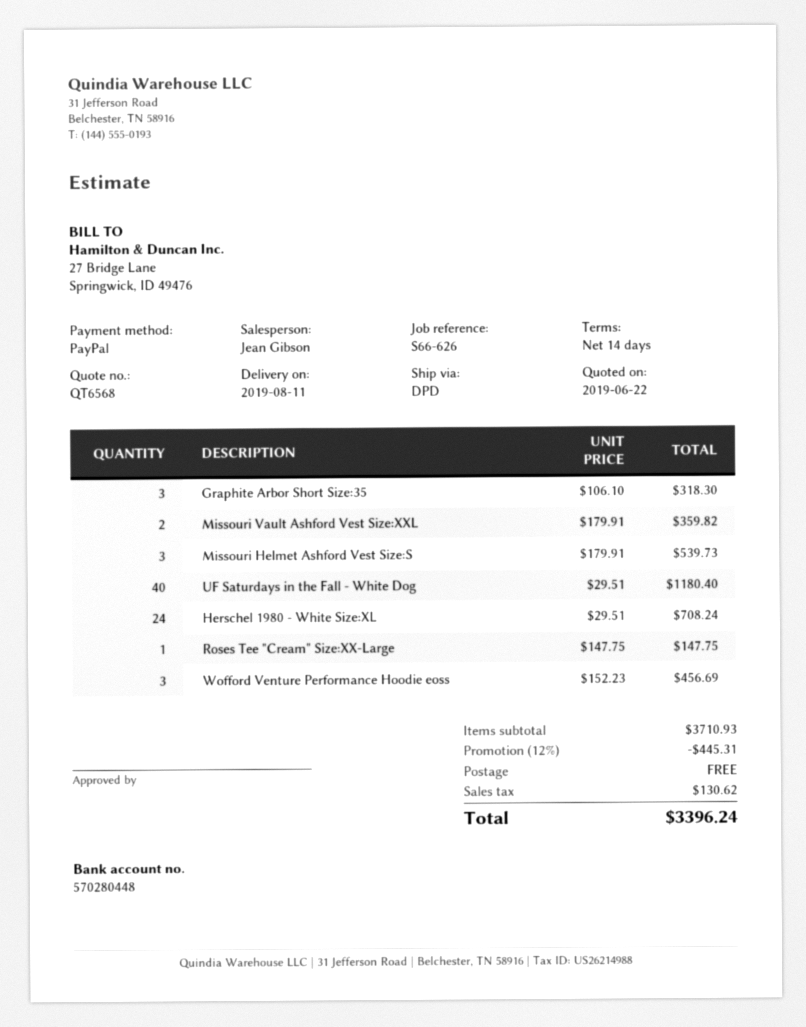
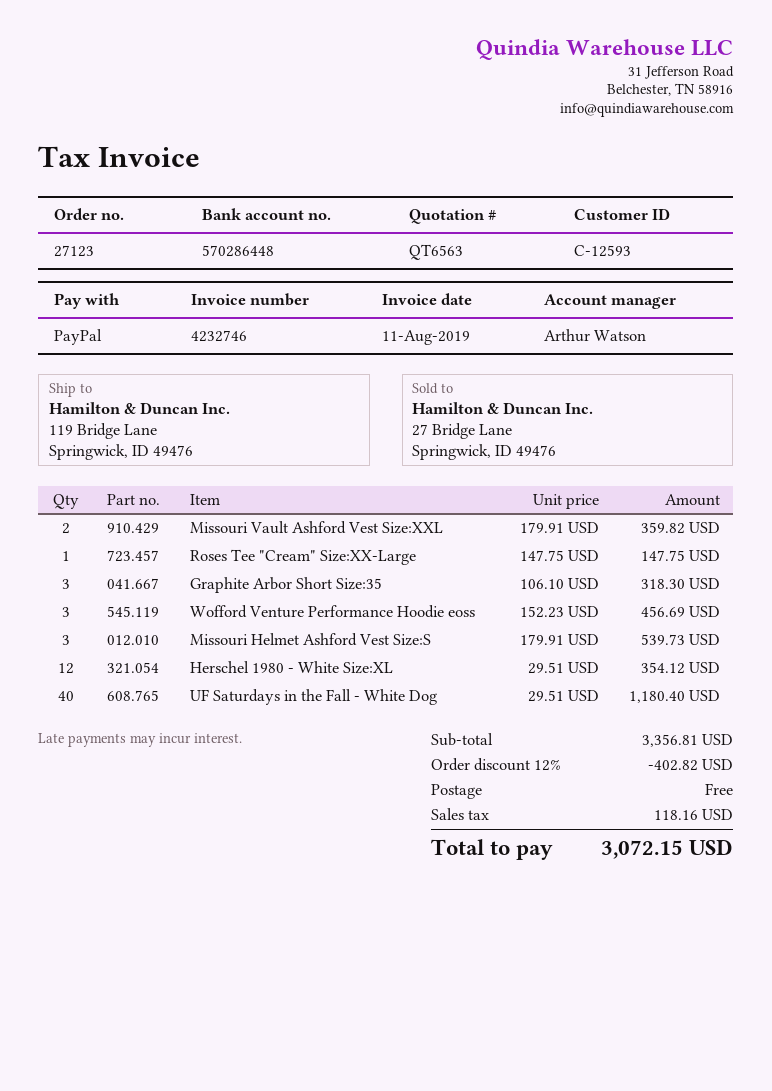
quote number: QT6568 -> QT6563
sales rep: Jean Gibson -> Arthur Watson
bank account: 570280448 -> 570286448
Herschel 1980 - White Size:XL: 24 x 29.51 = 708.24 -> 12 x 29.51 = 354.12
subtotal: 3710.93 -> 3356.81
discount: 12% = 445.31 -> 12% = 402.82
tax: 130.62 -> 118.16
total: 3396.24 -> 3072.15

